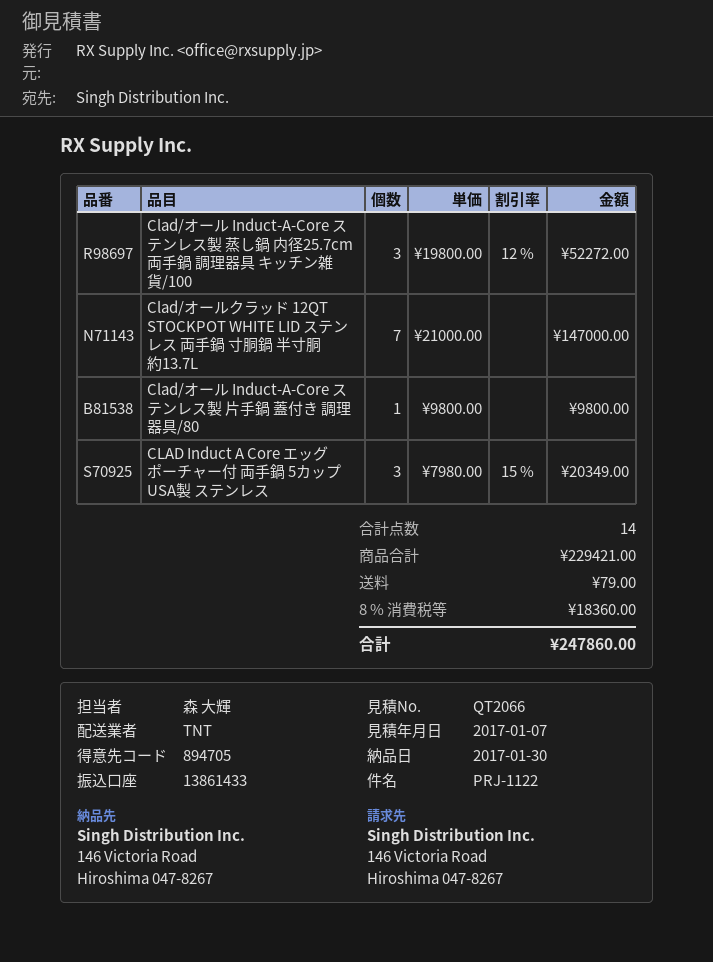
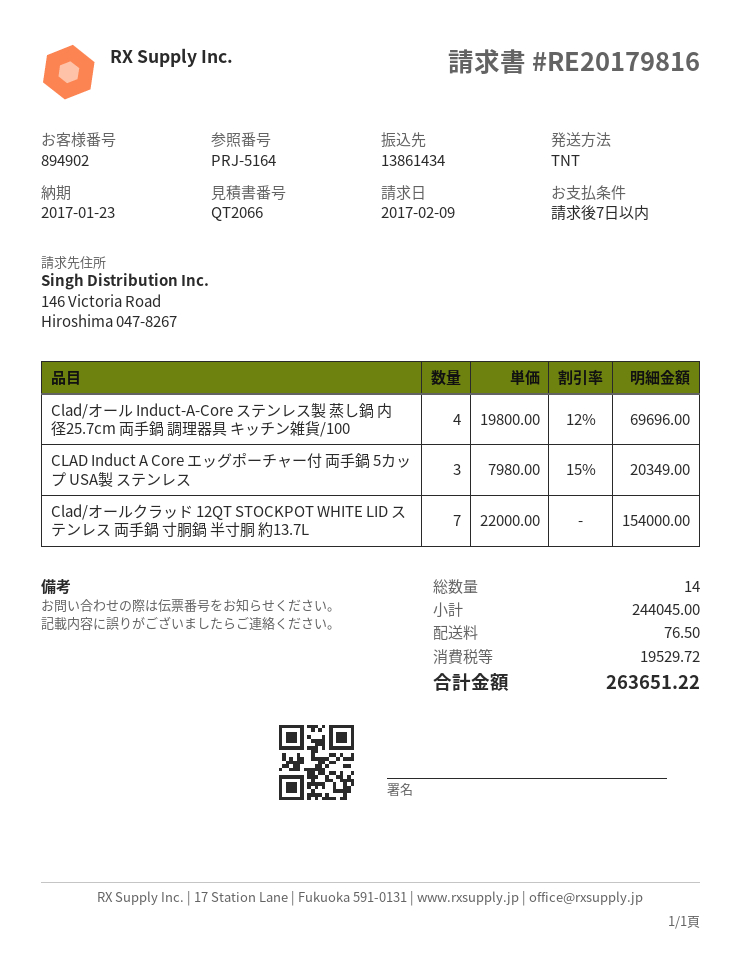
delivery date: 2017-01-30 -> 2017-01-23
customer number: 894705 -> 894902
reference: PRJ-1122 -> PRJ-5164
bank account: 13861433 -> 13861434
Clad/オール Induct-A-Core ステンレス製 蒸し鍋 内径25.7cm 両手鍋 調理器具 キッチン雑貨/100: 3 x 19800.00 - 12% = 52272.00 -> 4 x 19800.00 - 12% = 69696.00
Clad/オールクラッド 12QT STOCKPOT WHITE LID ステンレス 両手鍋 寸胴鍋 半寸胴 約13.7L: 7 x 21000.00 = 147000.00 -> 7 x 22000.00 = 154000.00
Clad/オール Induct-A-Core ステンレス製 片手鍋 蓋付き 調理器具/80: 1 x 9800.00 = 9800.00 -> none
subtotal: 229421.00 -> 244045.00
shipping: 79.00 -> 76.50
tax: 18360.00 -> 19529.72
total: 247860.00 -> 263651.22

